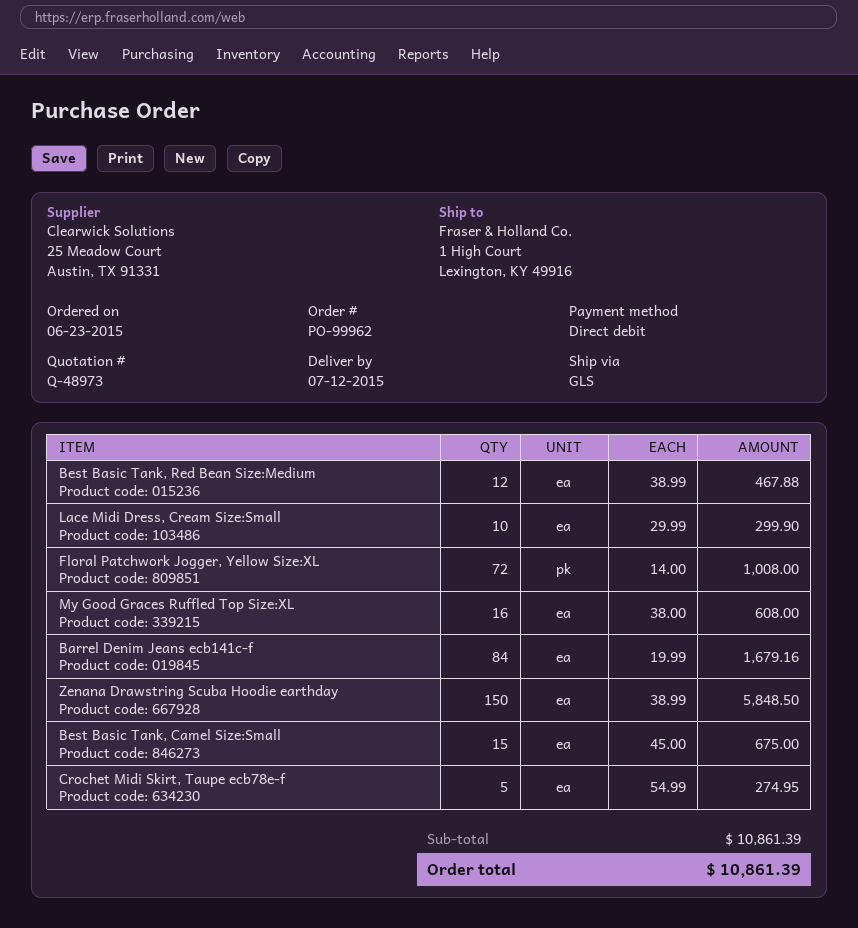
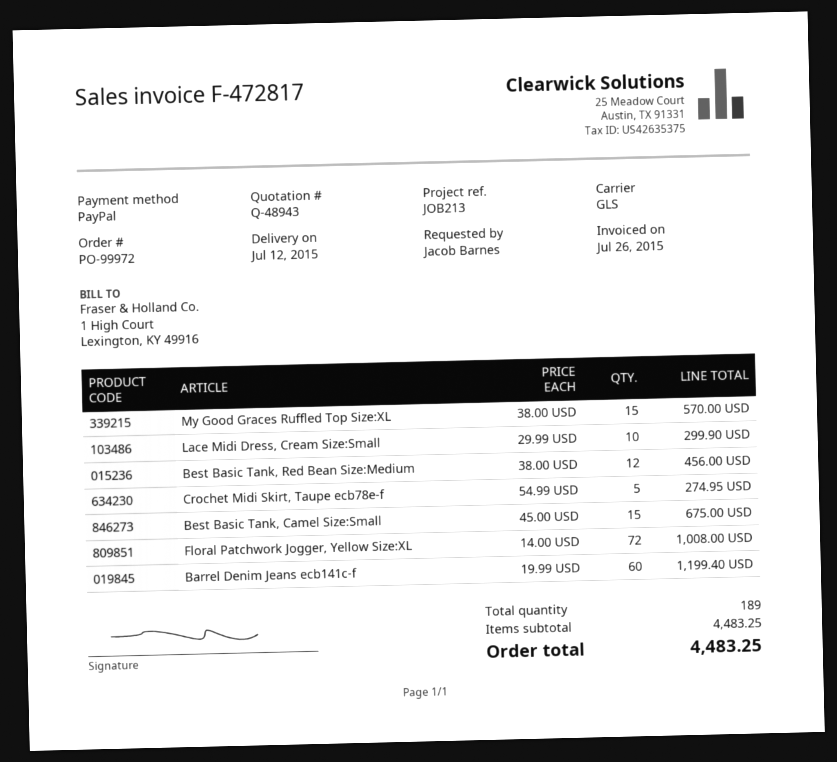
quote number: Q-48973 -> Q-48943
order number: PO-99962 -> PO-99972
payment method: direct debit -> PayPal
Best Basic Tank, Red Bean Size:Medium: 12 x 38.99 = 467.88 -> 12 x 38.00 = 456.00
My Good Graces Ruffled Top Size:XL: 16 x 38.00 = 608.00 -> 15 x 38.00 = 570.00
Barrel Denim Jeans ecb141c-f: 84 x 19.99 = 1679.16 -> 60 x 19.99 = 1199.40
Zenana Drawstring Scuba Hoodie earthday: 150 x 38.99 = 5848.50 -> none
subtotal: 10861.39 -> 4483.25
total: 10861.39 -> 4483.25

